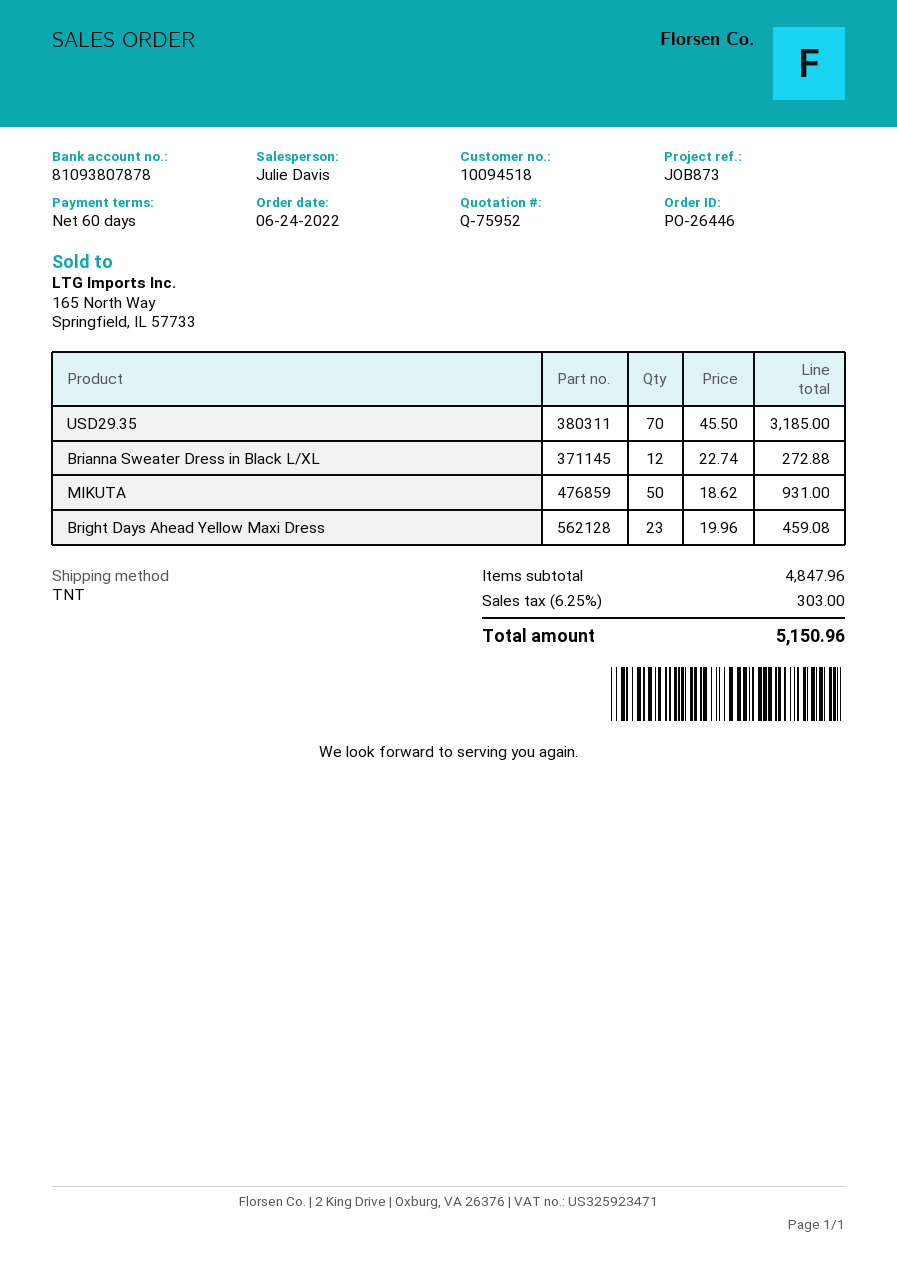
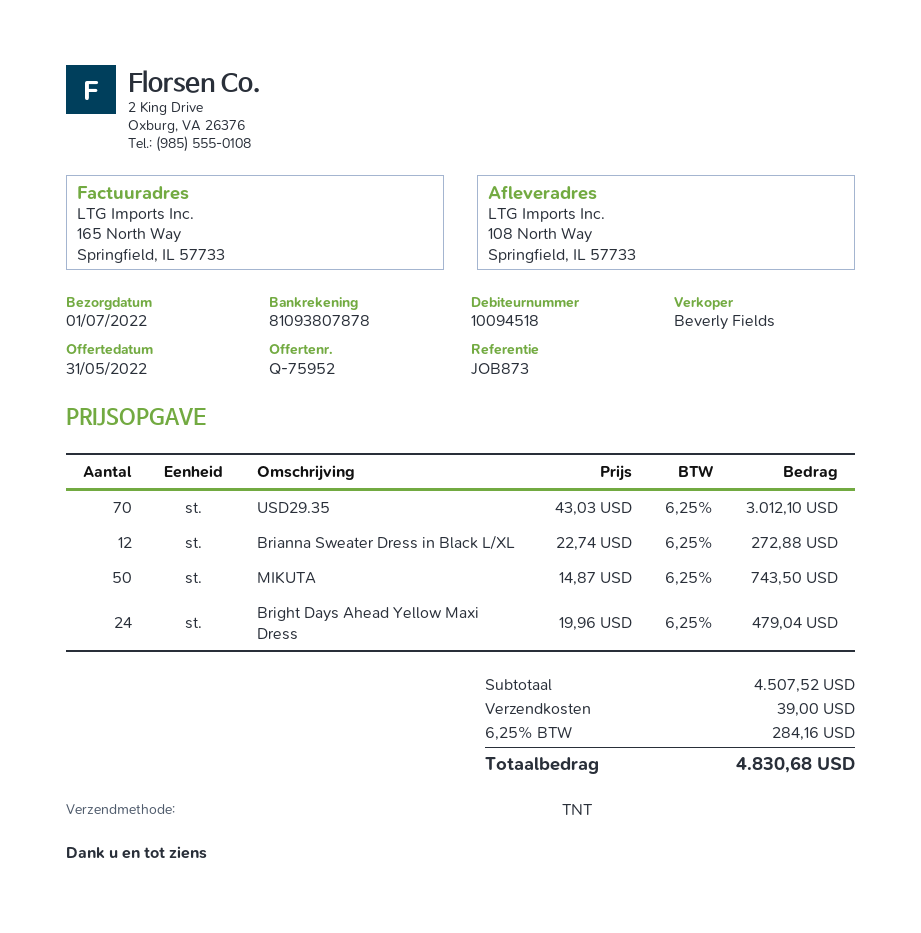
sales rep: Julie Davis -> Beverly Fields
USD29.35: 70 x 45.50 = 3185.00 -> 70 x 43.03 = 3012.10
MIKUTA: 50 x 18.62 = 931.00 -> 50 x 14.87 = 743.50
Bright Days Ahead Yellow Maxi Dress: 23 x 19.96 = 459.08 -> 24 x 19.96 = 479.04
subtotal: 4847.96 -> 4507.52
shipping: none -> 39.00
tax: 6.25% = 303.00 -> 6.25% = 284.16
total: 5150.96 -> 4830.68

